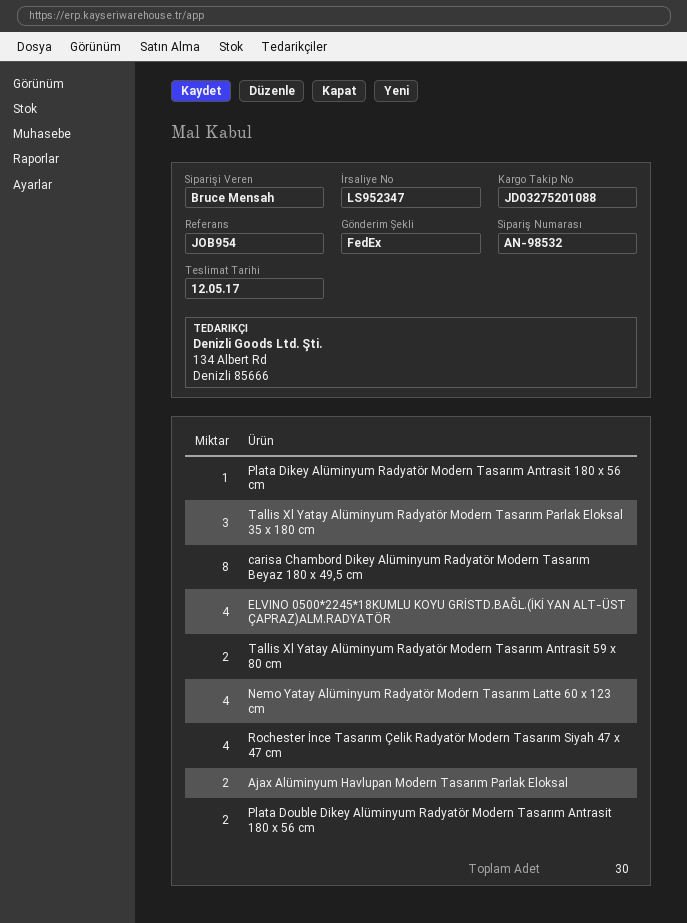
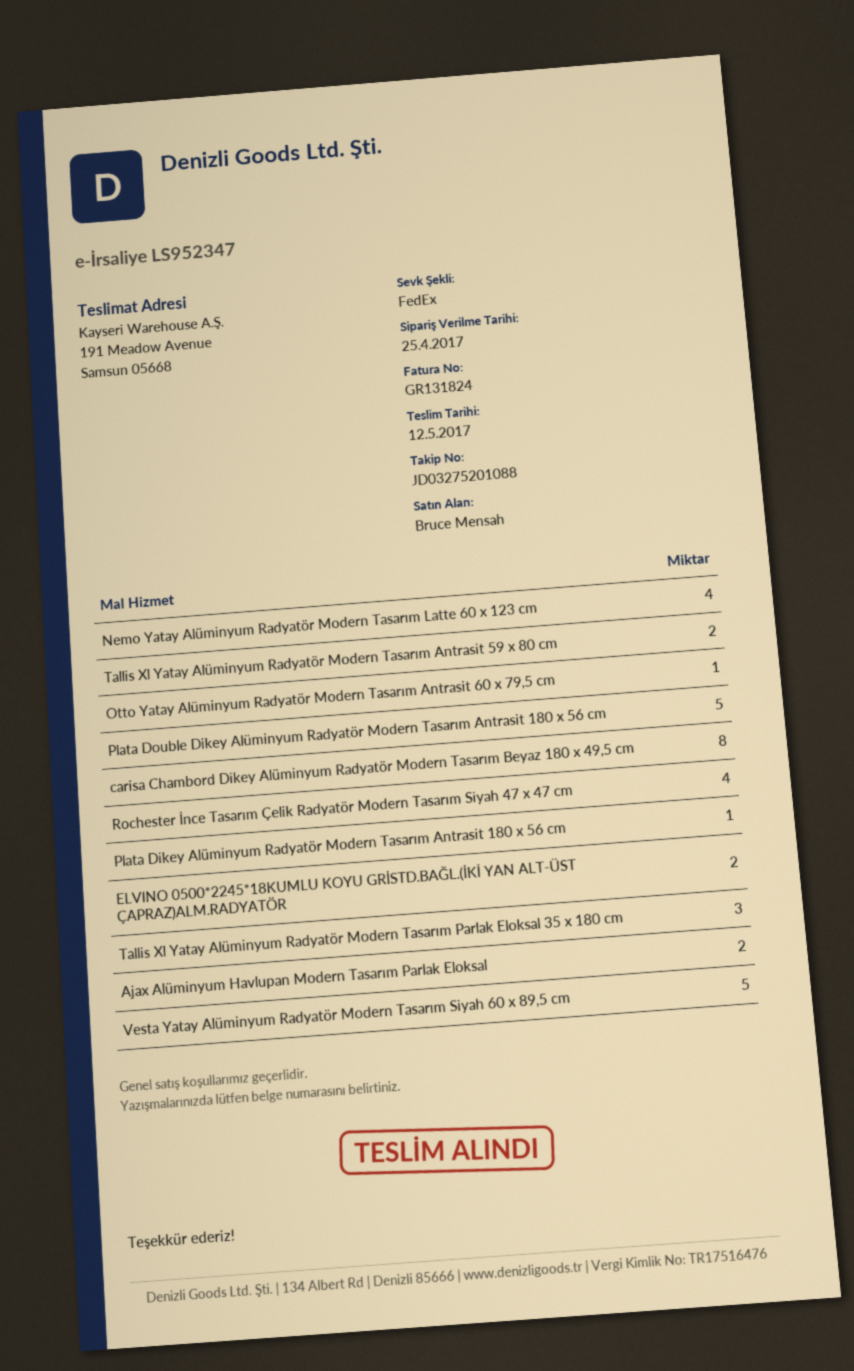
ELVINO 0500*2245*18KUMLU KOYU GRİSTD.BAĞL.(İKİ YAN ALT-ÜST ÇAPRAZ)ALM.RADYATÖR: 4 -> 2
Plata Double Dikey Alüminyum Radyatör Modern Tasarım Antrasit 180 x 56 cm: 2 -> 5
Otto Yatay Alüminyum Radyatör Modern Tasarım Antrasit 60 x 79,5 cm: none -> 1
Vesta Yatay Alüminyum Radyatör Modern Tasarım Siyah 60 x 89,5 cm: none -> 5

